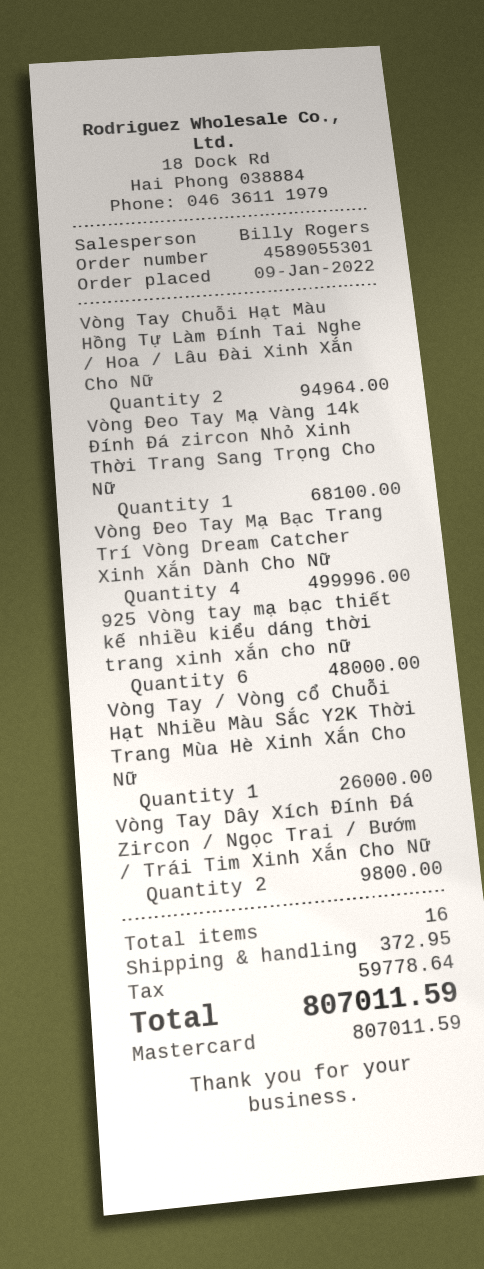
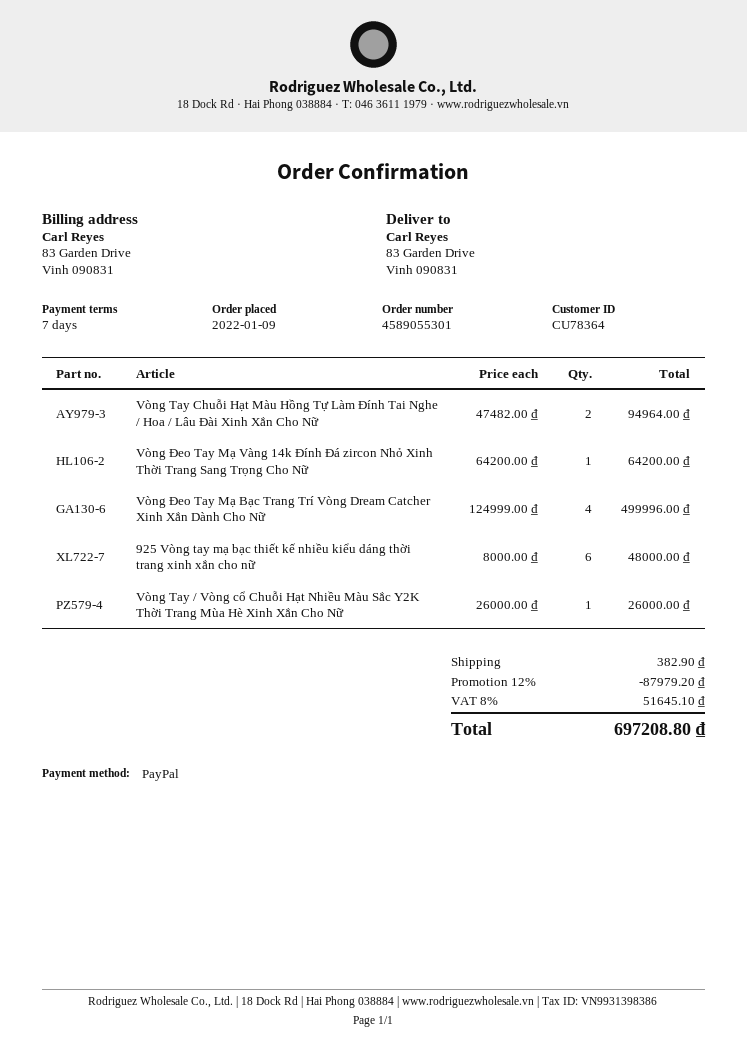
payment method: Mastercard -> PayPal
Vòng Đeo Tay Mạ Vàng 14k Đính Đá zircon Nhỏ Xinh Thời Trang Sang Trọng Cho Nữ: 1 for 68100.00 -> 1 for 64200.00
Vòng Tay Dây Xích Đính Đá Zircon / Ngọc Trai / Bướm / Trái Tim Xinh Xắn Cho Nữ: 2 for 9800.00 -> none
discount: none -> 12% = 87979.20
shipping: 372.95 -> 382.90
tax: 59778.64 -> 51645.10
total: 807011.59 -> 697208.80

